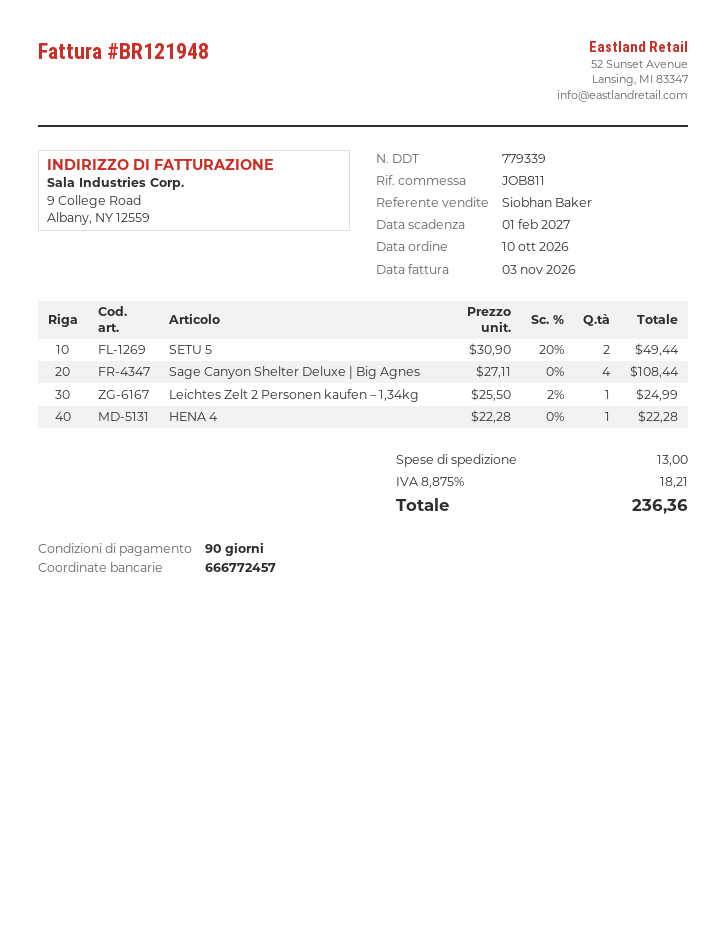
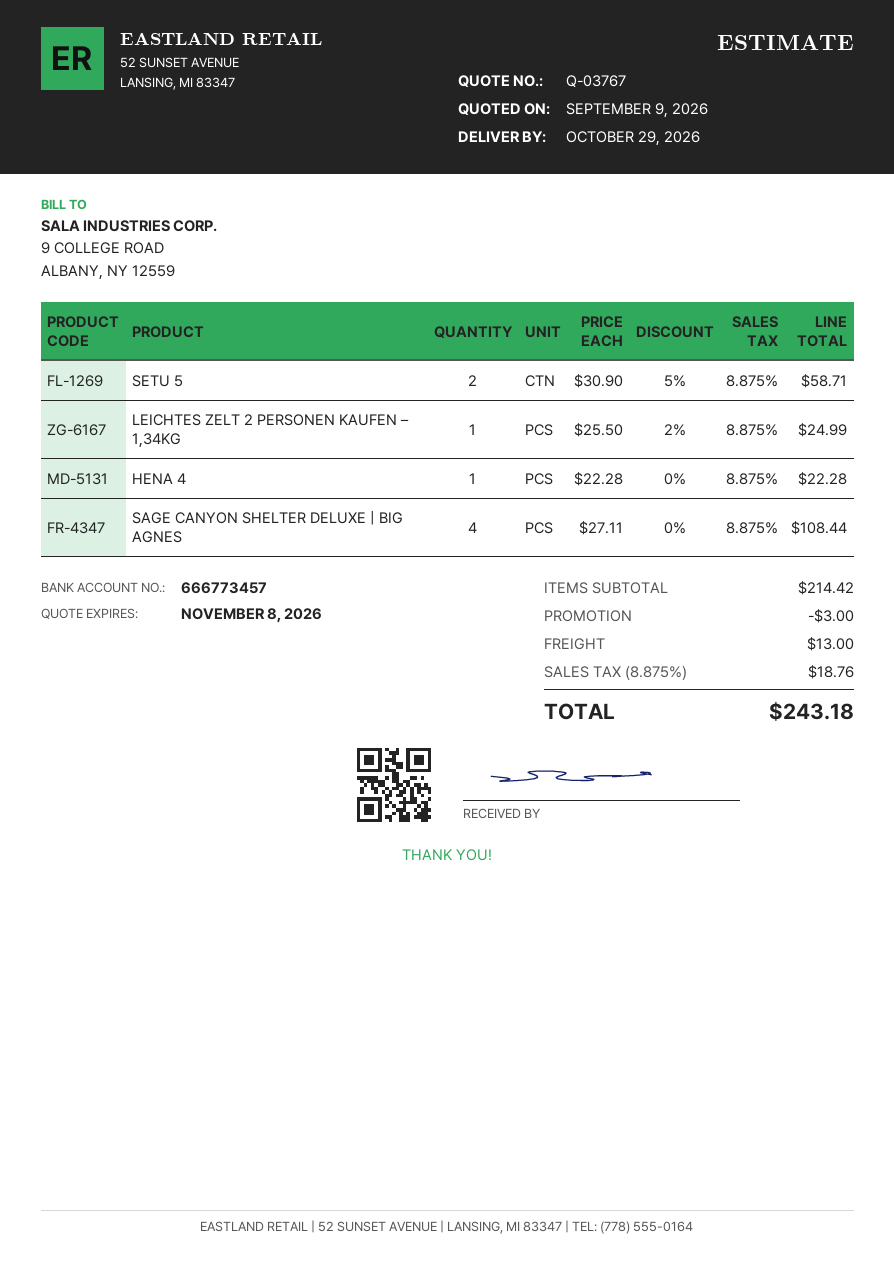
bank account: 666772457 -> 666773457
SETU 5: 2 x 30.90 - 20% = 49.44 -> 2 x 30.90 - 5% = 58.71
discount: none -> 3.00
tax: 8.875% = 18.21 -> 8.875% = 18.76
total: 236.36 -> 243.18

